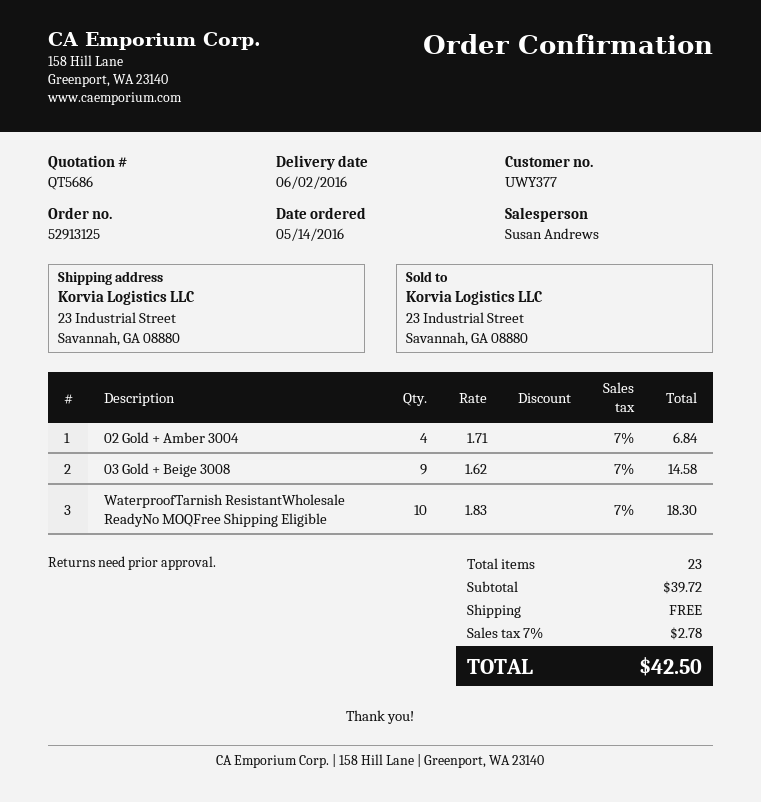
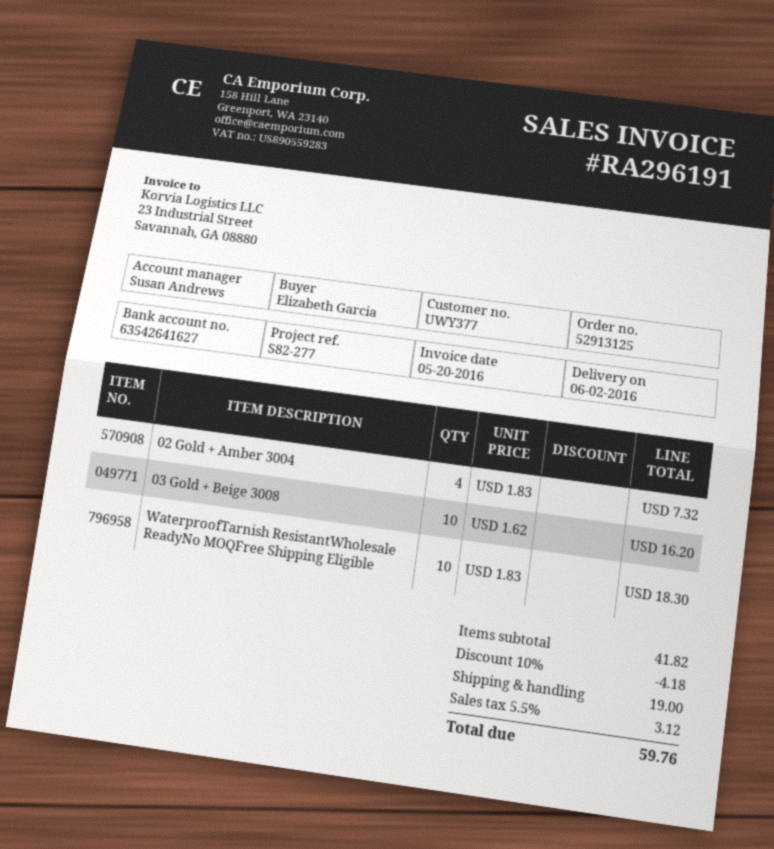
02 Gold + Amber 3004: 4 x 1.71 = 6.84 -> 4 x 1.83 = 7.32
03 Gold + Beige 3008: 9 x 1.62 = 14.58 -> 10 x 1.62 = 16.20
subtotal: 39.72 -> 41.82
discount: none -> 10% = 4.18
shipping: 0.00 -> 19.00
tax: 7% = 2.78 -> 5.5% = 3.12
total: 42.50 -> 59.76

